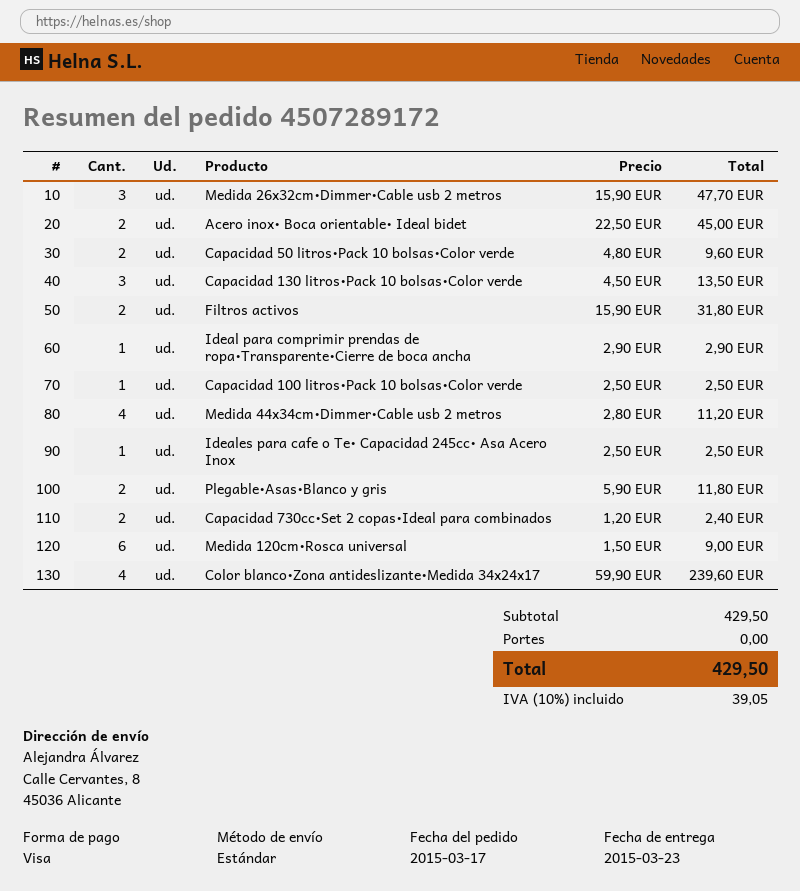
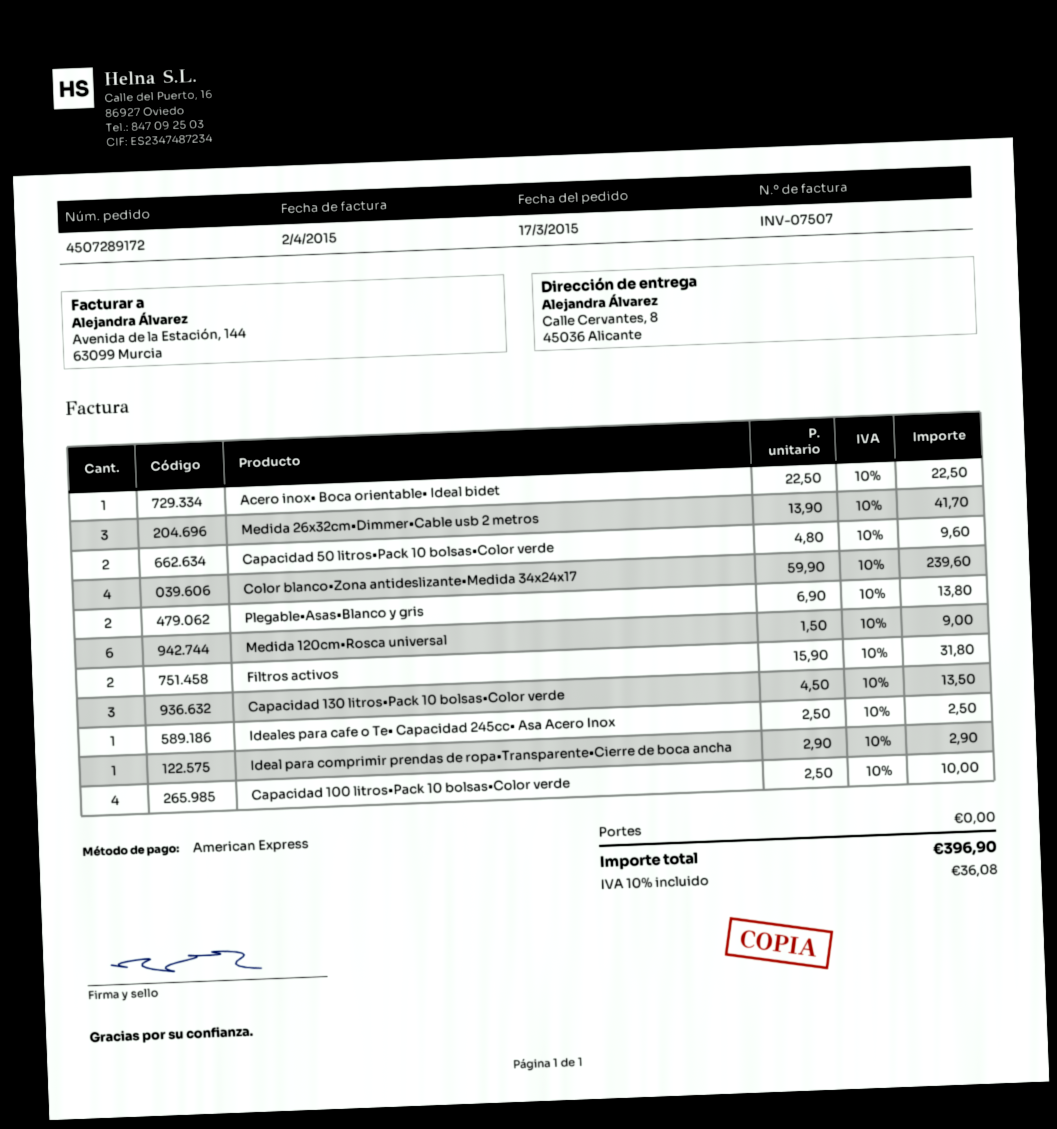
payment method: Visa -> American Express
Medida 26x32cm•Dimmer•Cable usb 2 metros: 3 x 15.90 = 47.70 -> 3 x 13.90 = 41.70
Acero inox• Boca orientable• Ideal bidet: 2 x 22.50 = 45.00 -> 1 x 22.50 = 22.50
Capacidad 100 litros•Pack 10 bolsas•Color verde: 1 x 2.50 = 2.50 -> 4 x 2.50 = 10.00
Medida 44x34cm•Dimmer•Cable usb 2 metros: 4 x 2.80 = 11.20 -> none
Plegable•Asas•Blanco y gris: 2 x 5.90 = 11.80 -> 2 x 6.90 = 13.80
Capacidad 730cc•Set 2 copas•Ideal para combinados: 2 x 1.20 = 2.40 -> none
tax: 10% = 39.05 -> 10% = 36.08
total: 429.50 -> 396.90

